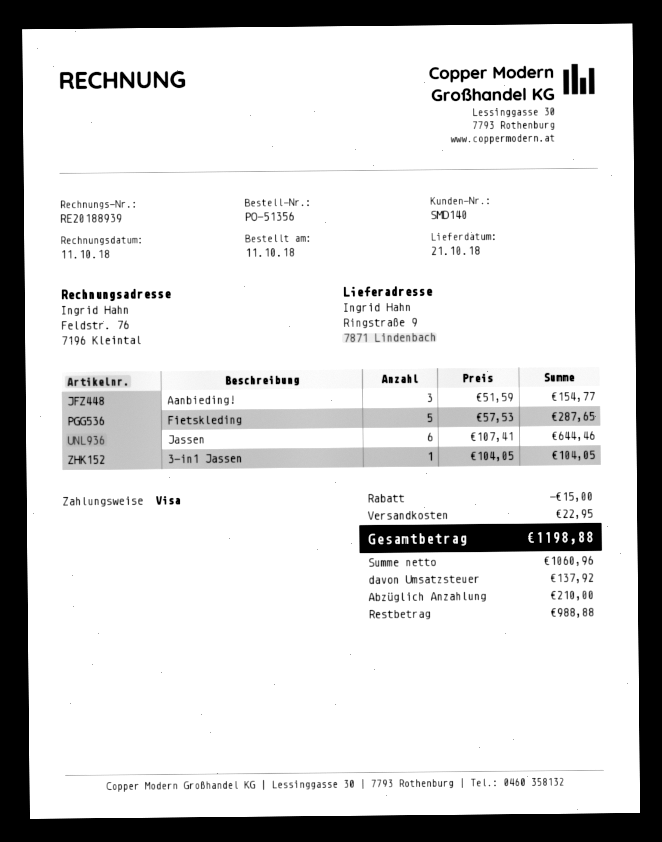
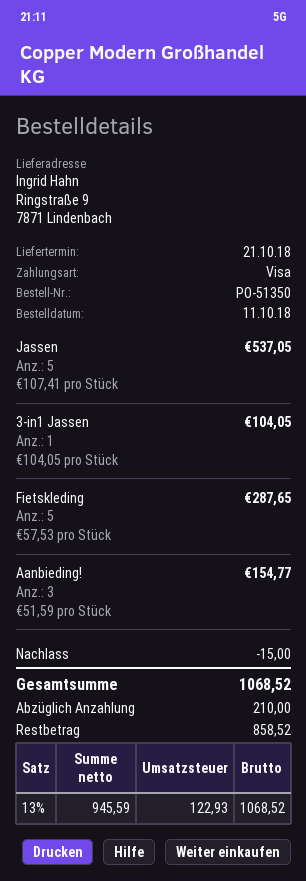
order number: PO-51356 -> PO-51350
Jassen: 6 x 107.41 = 644.46 -> 5 x 107.41 = 537.05
shipping: 22.95 -> none
net: 1060.96 -> 945.59
tax: 137.92 -> 122.93
total: 1198.88 -> 1068.52
balance: 988.88 -> 858.52

